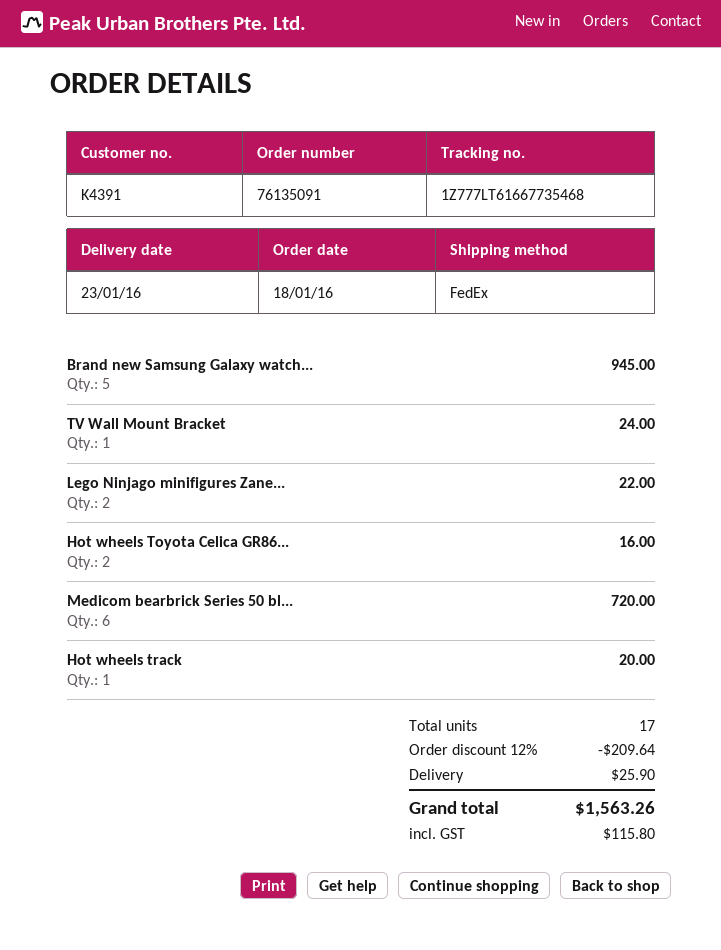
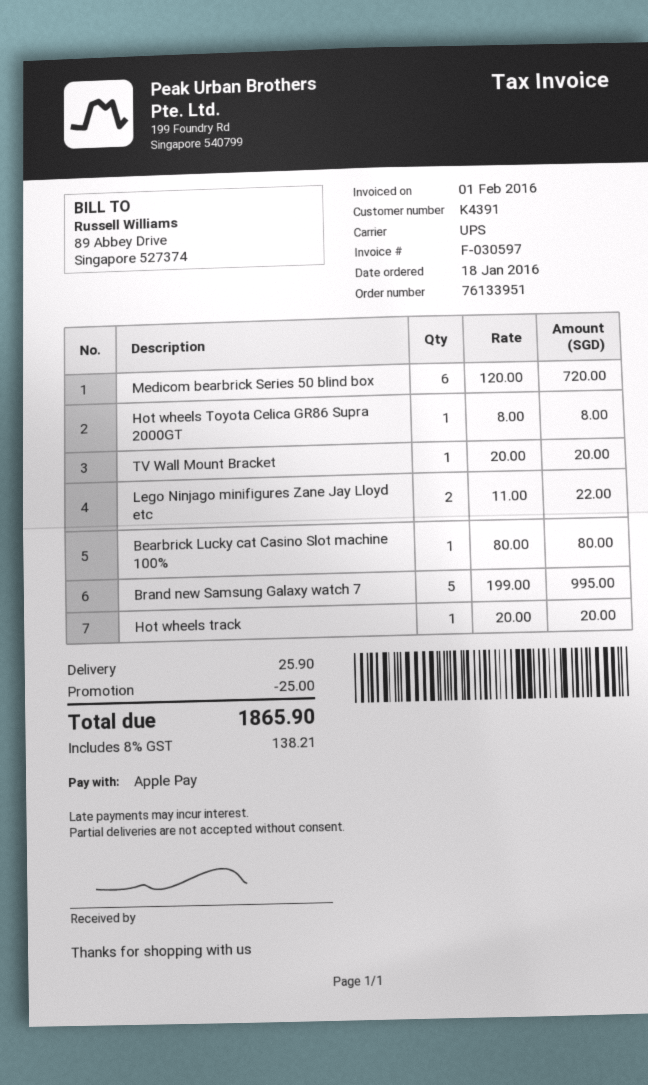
order number: 76135091 -> 76133951
shipping method: FedEx -> UPS
Brand new Samsung Galaxy watch...: 5 for 945.00 -> 5 for 995.00
TV Wall Mount Bracket: 1 for 24.00 -> 1 for 20.00
Hot wheels Toyota Celica GR86...: 2 for 16.00 -> 1 for 8.00
Bearbrick Lucky cat Casino Slot machine 100%: none -> 1 for 80.00
discount: 209.64 -> 25.00
tax: 115.80 -> 138.21
total: 1563.26 -> 1865.90

